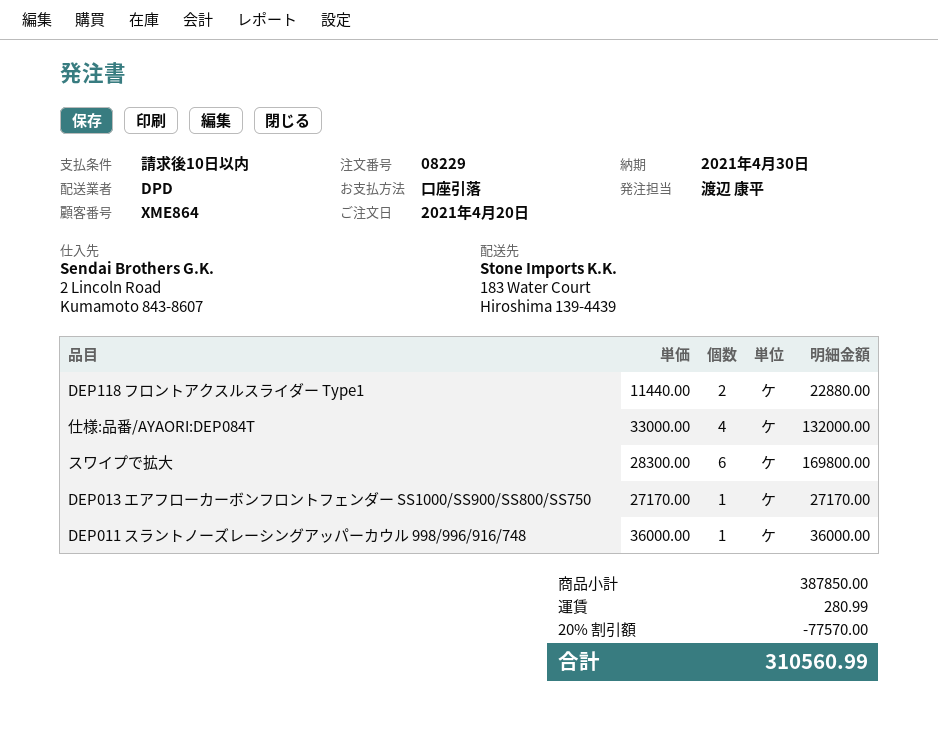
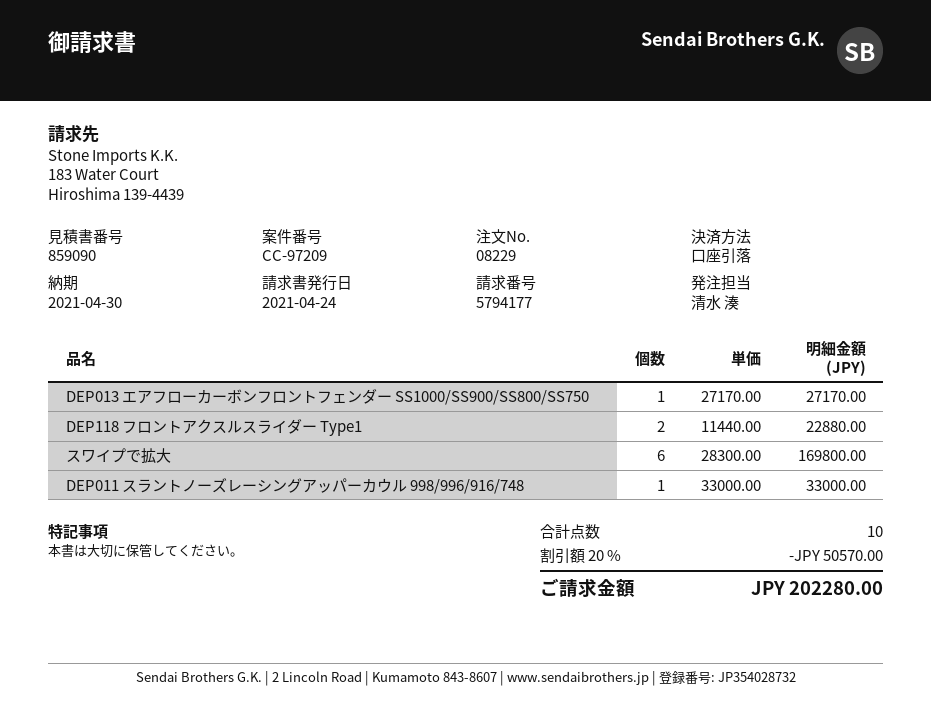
ordered by: 渡辺 康平 -> 清水 湊
仕様:品番/AYAORI:DEP084T: 4 x 33000.00 = 132000.00 -> none
DEP011 スラントノーズレーシングアッパーカウル 998/996/916/748: 1 x 36000.00 = 36000.00 -> 1 x 33000.00 = 33000.00
discount: 20% = 77570.00 -> 20% = 50570.00
shipping: 280.99 -> none
total: 310560.99 -> 202280.00

